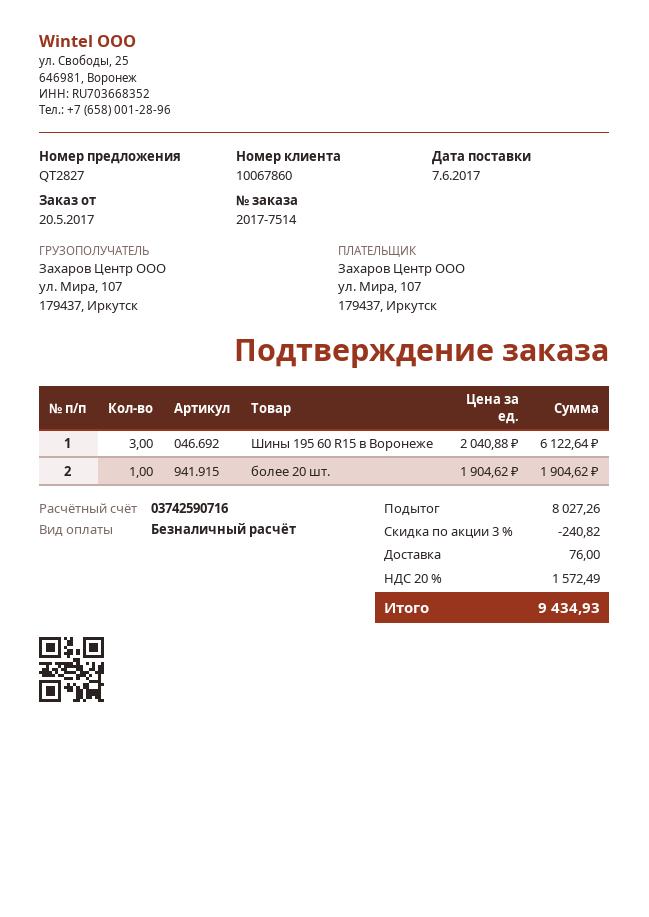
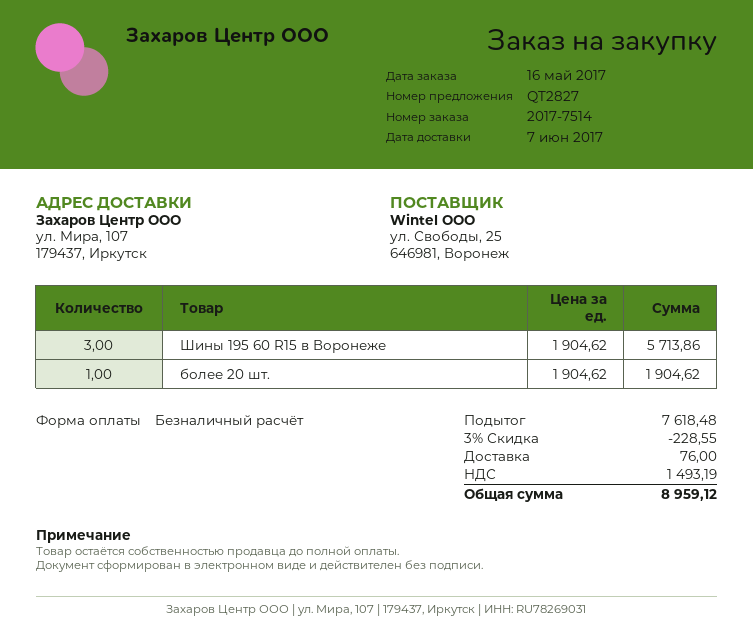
order date: 2017-05-20 -> 2017-05-16
Шины 195 60 R15 в Воронеже: 3 x 2040.88 = 6122.64 -> 3 x 1904.62 = 5713.86
subtotal: 8027.26 -> 7618.48
discount: 3% = 240.82 -> 3% = 228.55
tax: 1572.49 -> 1493.19
total: 9434.93 -> 8959.12

